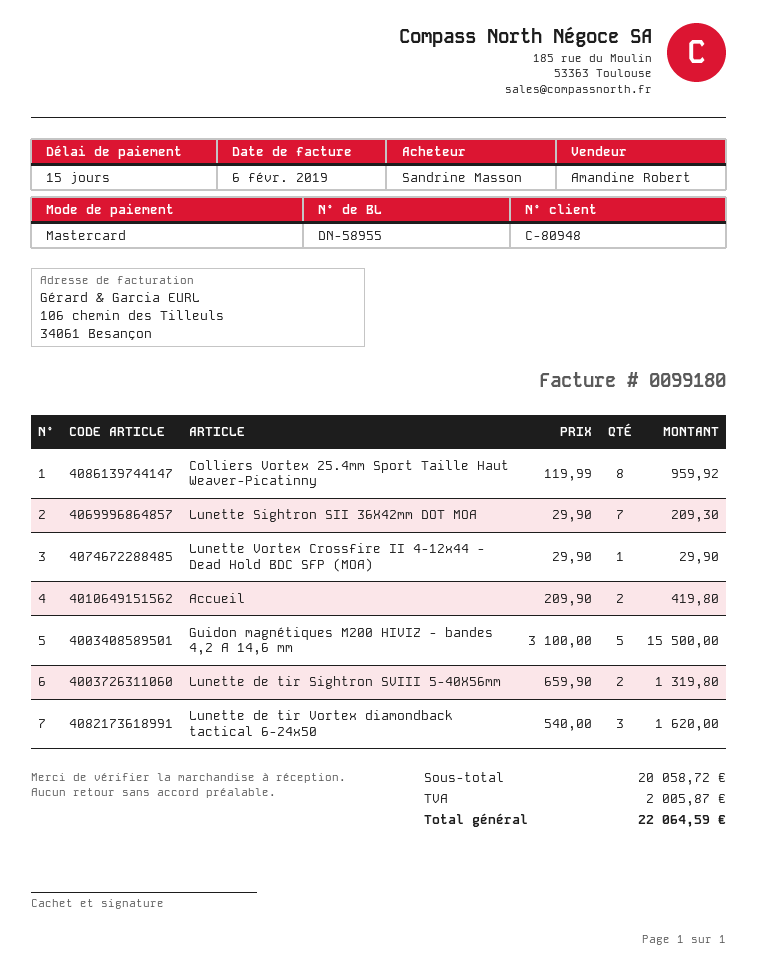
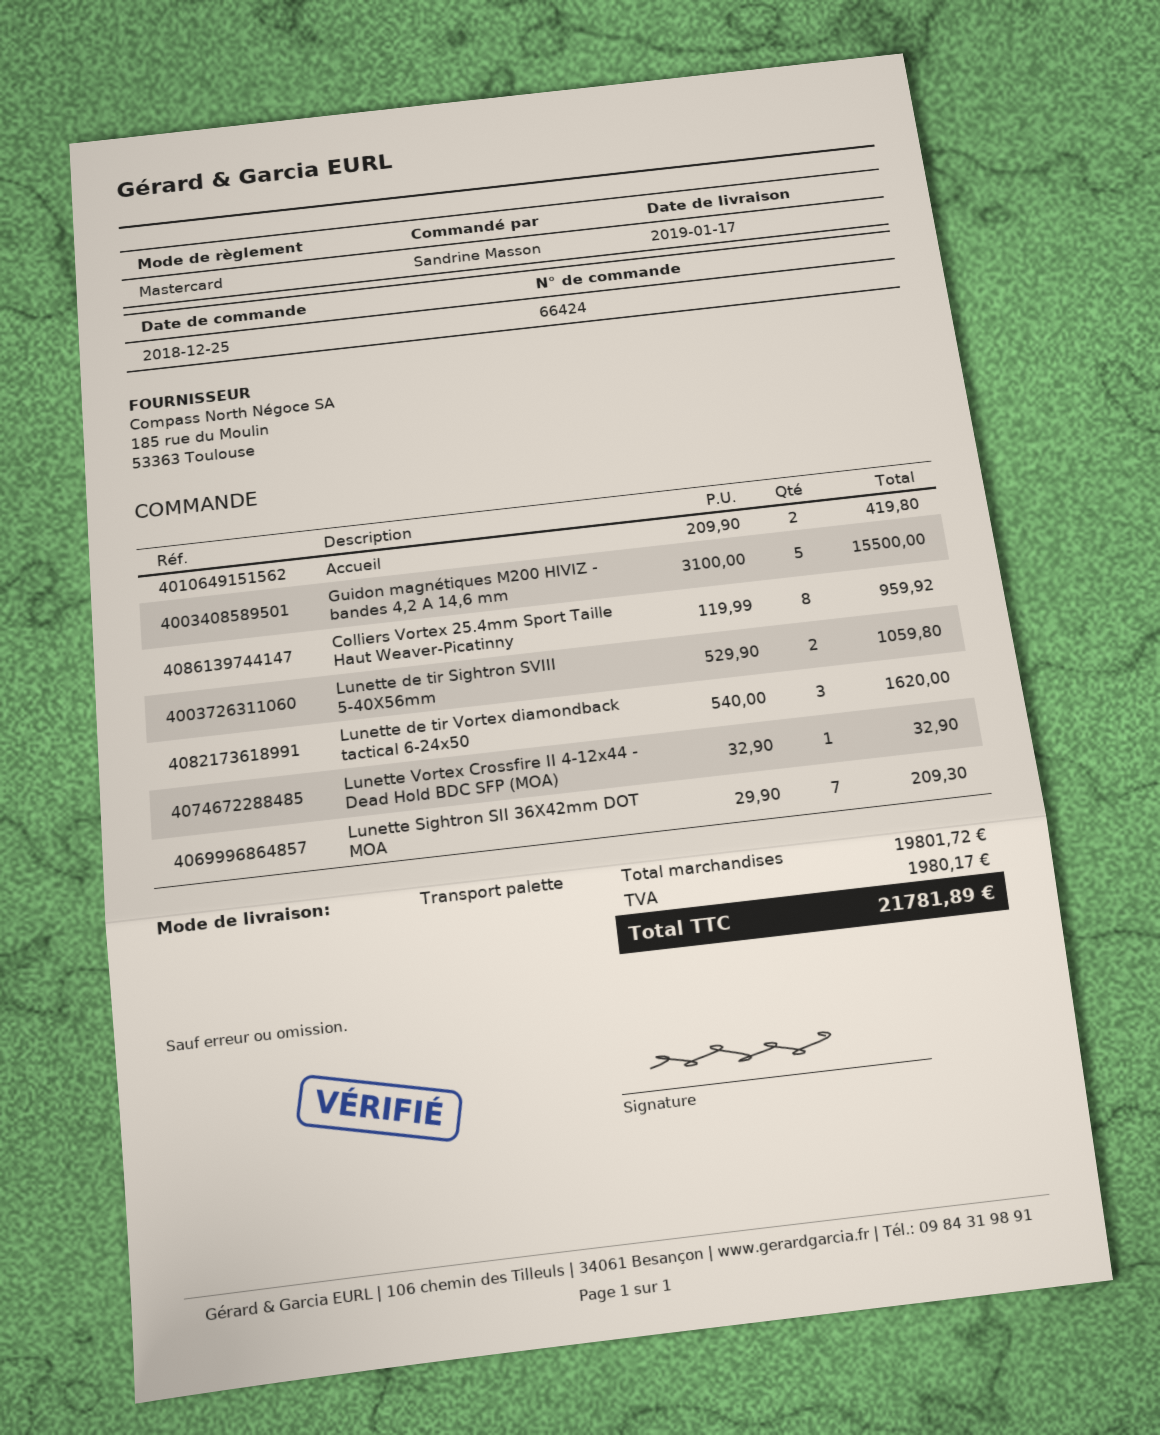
Lunette Vortex Crossfire II 4-12x44 - Dead Hold BDC SFP (MOA): 1 x 29.90 = 29.90 -> 1 x 32.90 = 32.90
Lunette de tir Sightron SVIII 5-40X56mm: 2 x 659.90 = 1319.80 -> 2 x 529.90 = 1059.80
subtotal: 20058.72 -> 19801.72
tax: 2005.87 -> 1980.17
total: 22064.59 -> 21781.89

